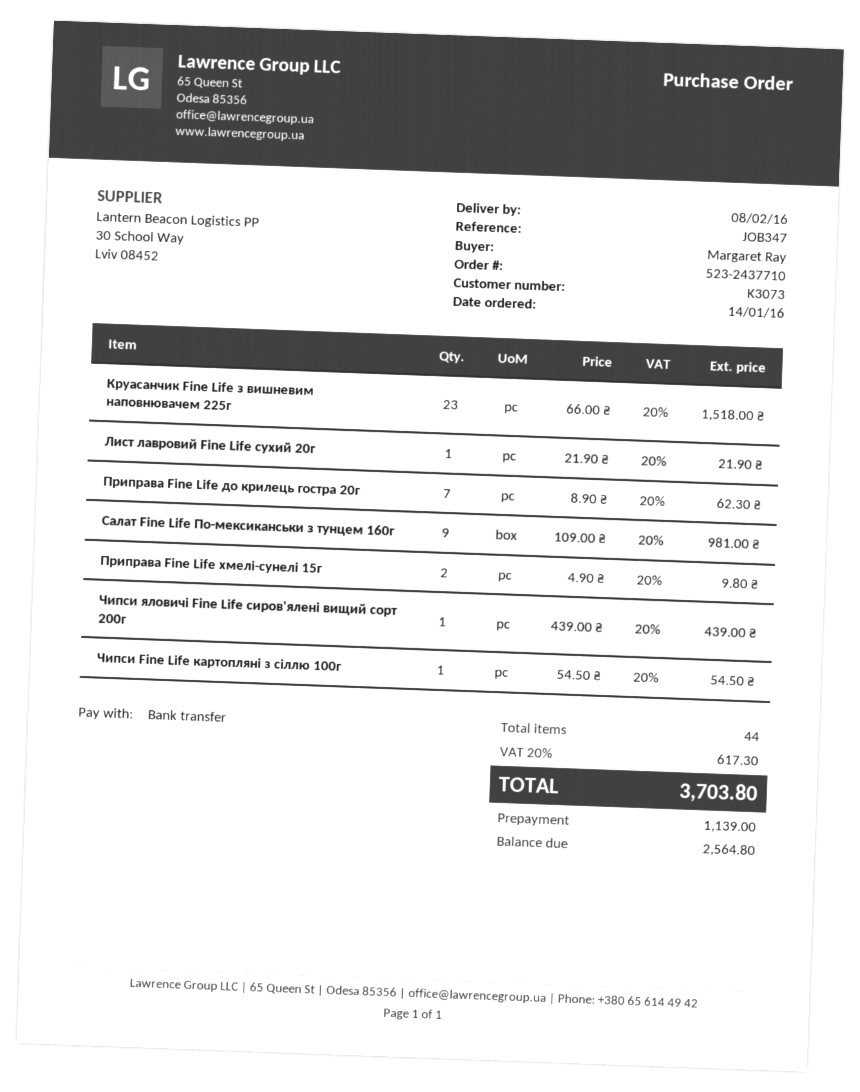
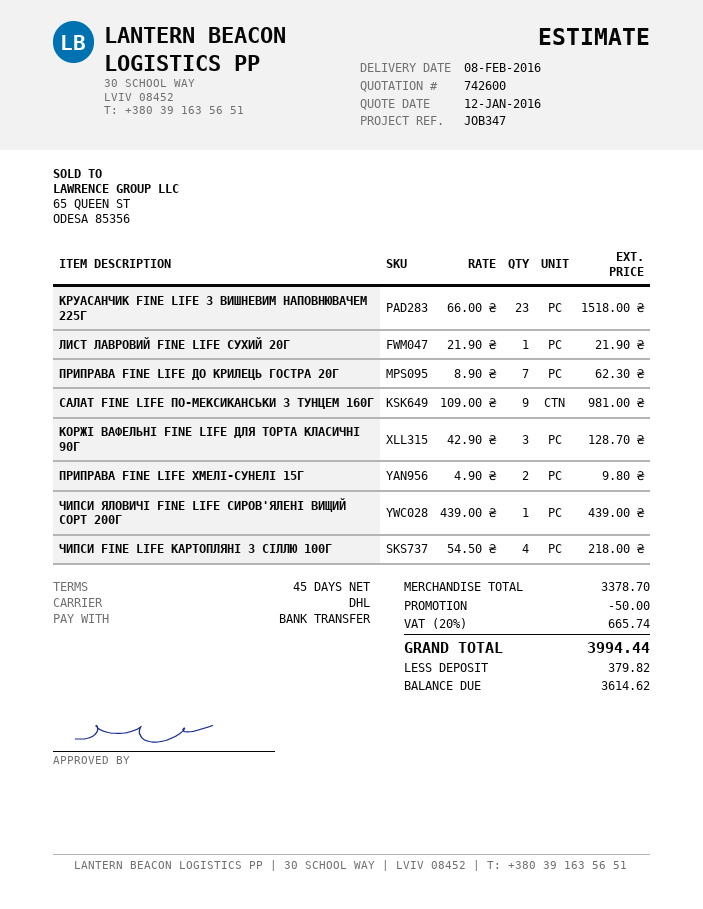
Чипси Fine Life картопляні з сіллю 100г: 1 x 54.50 = 54.50 -> 4 x 54.50 = 218.00
КОРЖІ ВАФЕЛЬНІ FINE LIFE ДЛЯ ТОРТА КЛАСИЧНІ 90Г: none -> 3 x 42.90 = 128.70
discount: none -> 50.00
tax: 20% = 617.30 -> 20% = 665.74
total: 3703.80 -> 3994.44
deposit: 1139.00 -> 379.82
balance: 2564.80 -> 3614.62

